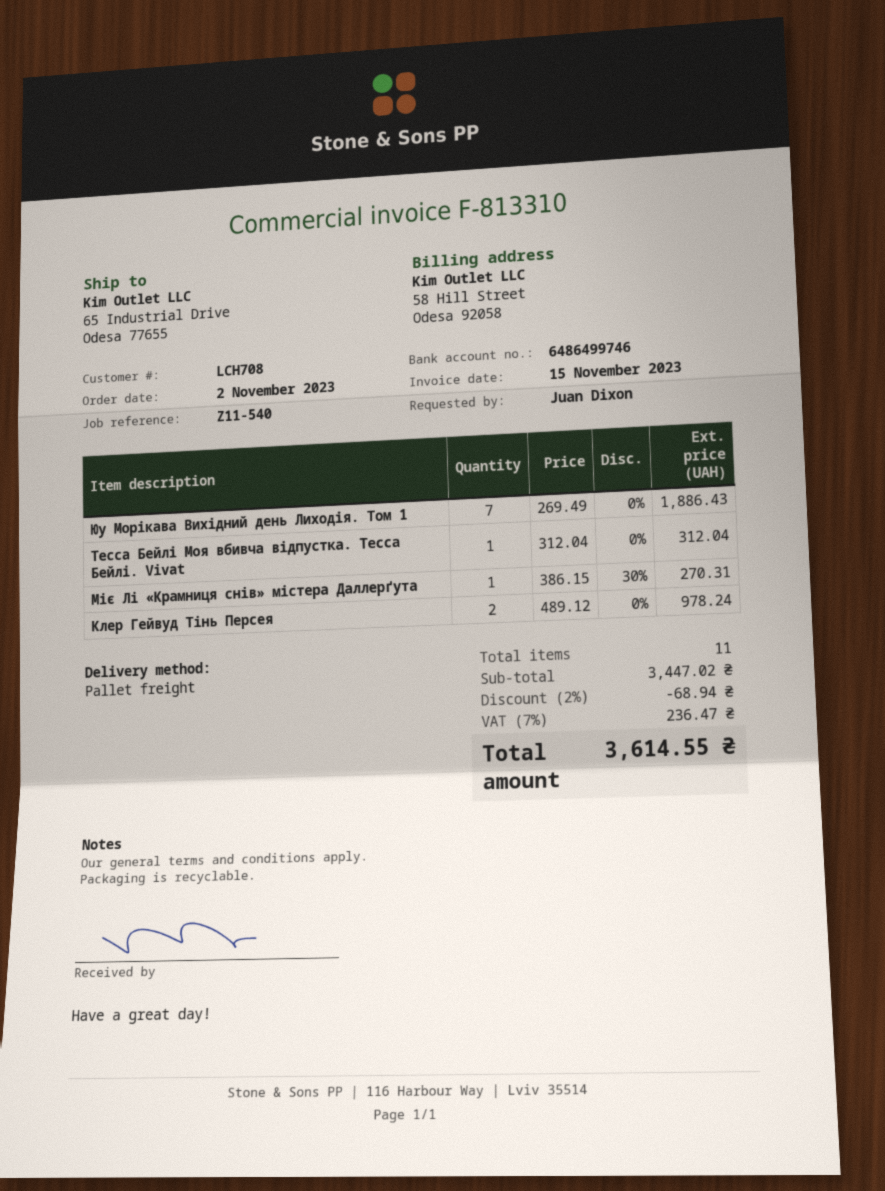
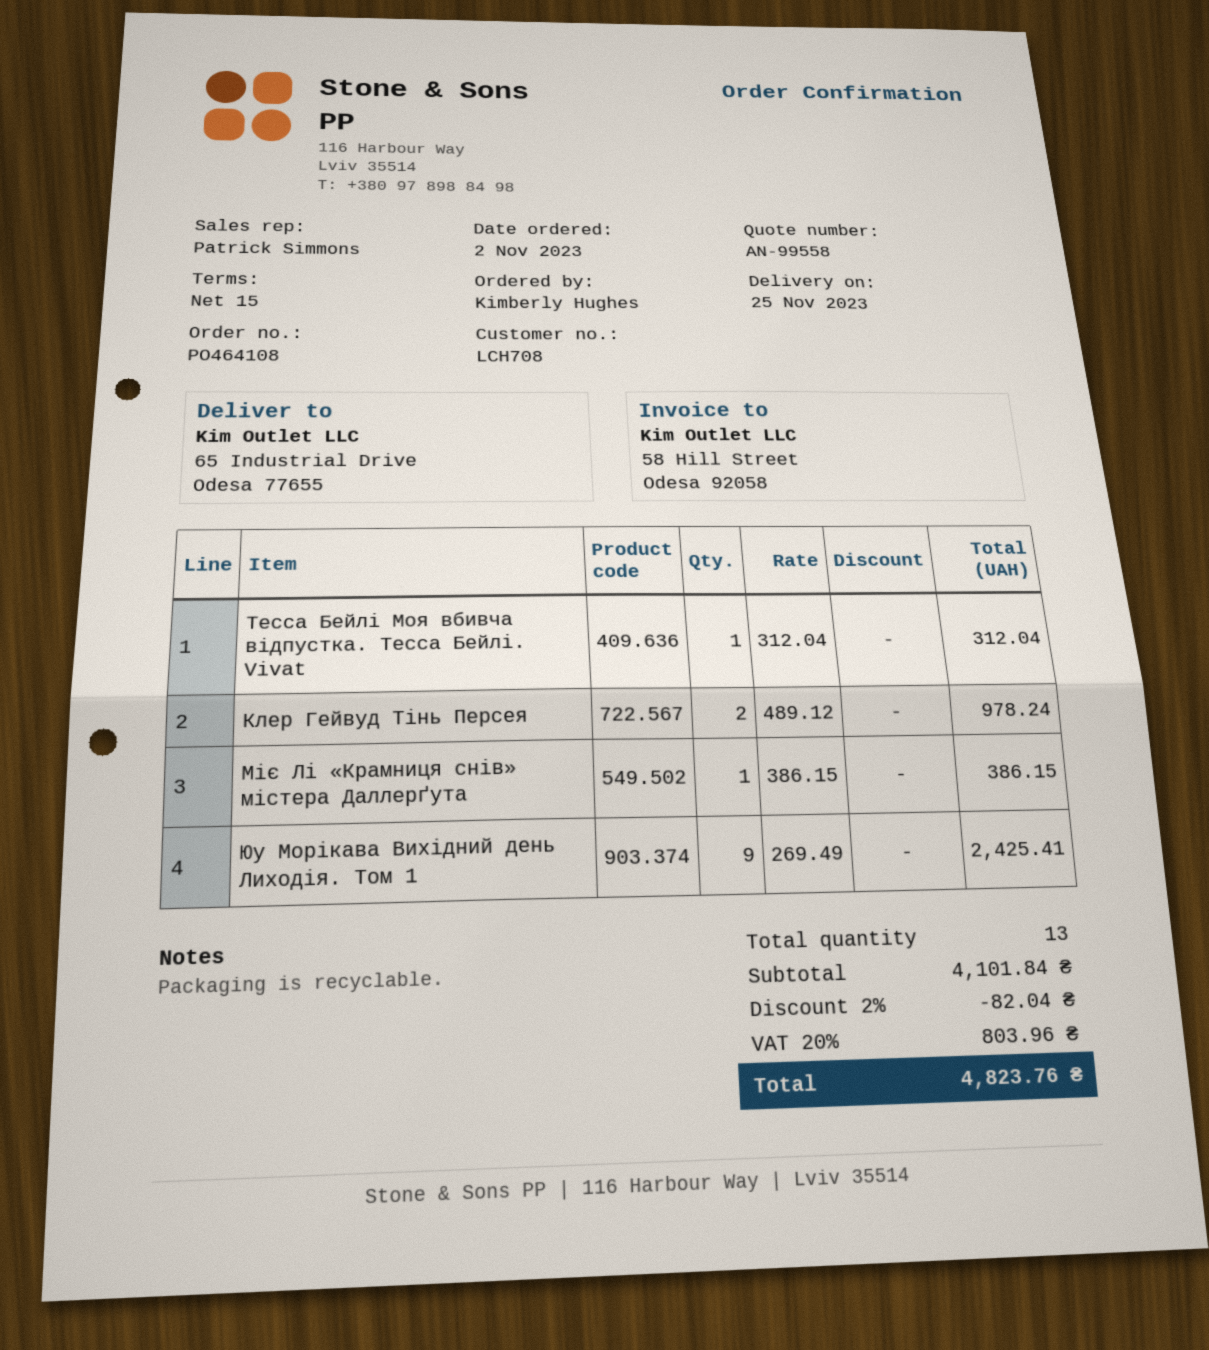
ordered by: Juan Dixon -> Kimberly Hughes
Юу Морікава Вихідний день Лиходія. Том 1: 7 x 269.49 = 1886.43 -> 9 x 269.49 = 2425.41
Міє Лі «Крамниця снів» містера Даллерґута: 1 x 386.15 - 30% = 270.31 -> 1 x 386.15 = 386.15
total quantity: 11 -> 13
subtotal: 3447.02 -> 4101.84
discount: 2% = 68.94 -> 2% = 82.04
tax: 7% = 236.47 -> 20% = 803.96
total: 3614.55 -> 4823.76

